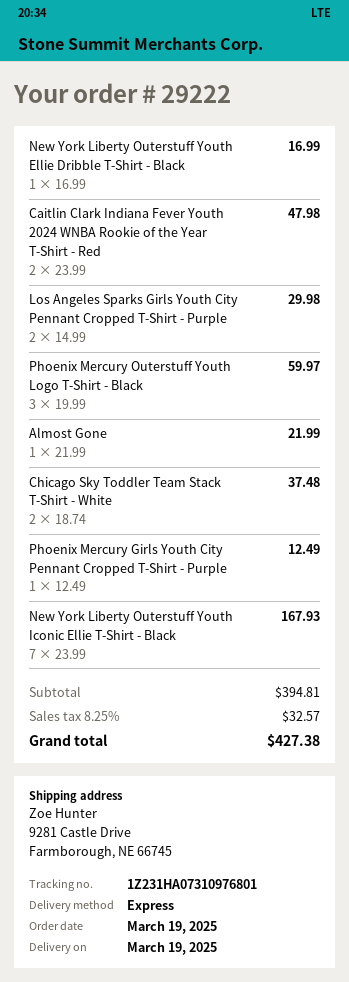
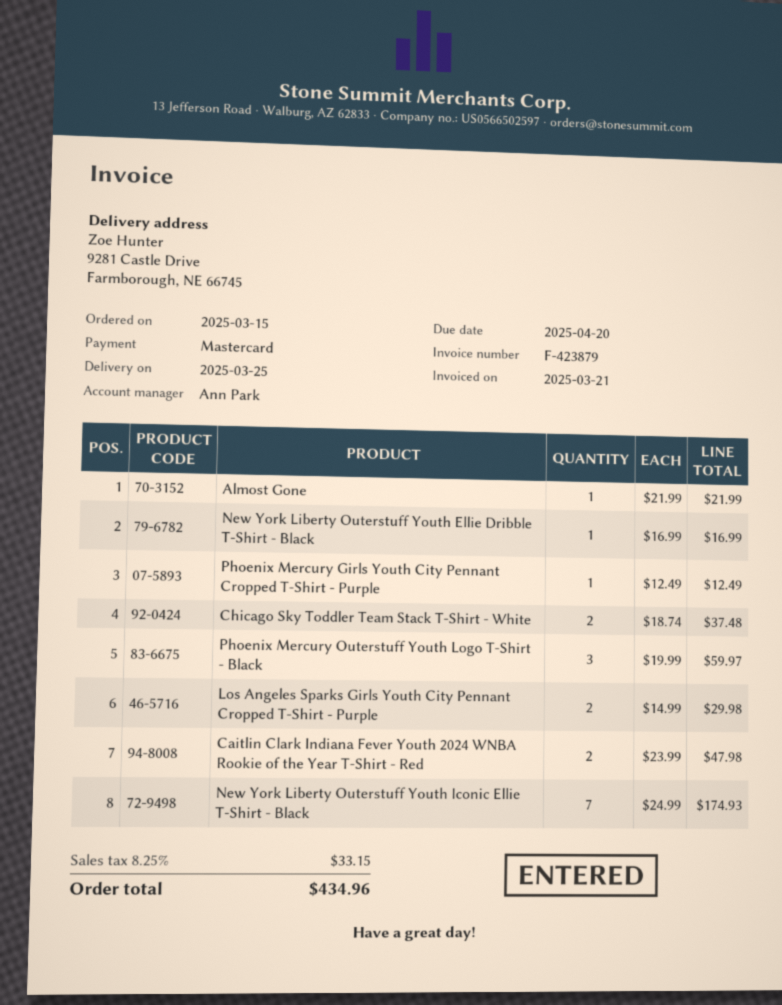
order date: 2025-03-19 -> 2025-03-15
delivery date: 2025-03-19 -> 2025-03-25
New York Liberty Outerstuff Youth Iconic Ellie T-Shirt - Black: 7 x 23.99 = 167.93 -> 7 x 24.99 = 174.93
tax: 8.25% = 32.57 -> 8.25% = 33.15
total: 427.38 -> 434.96

